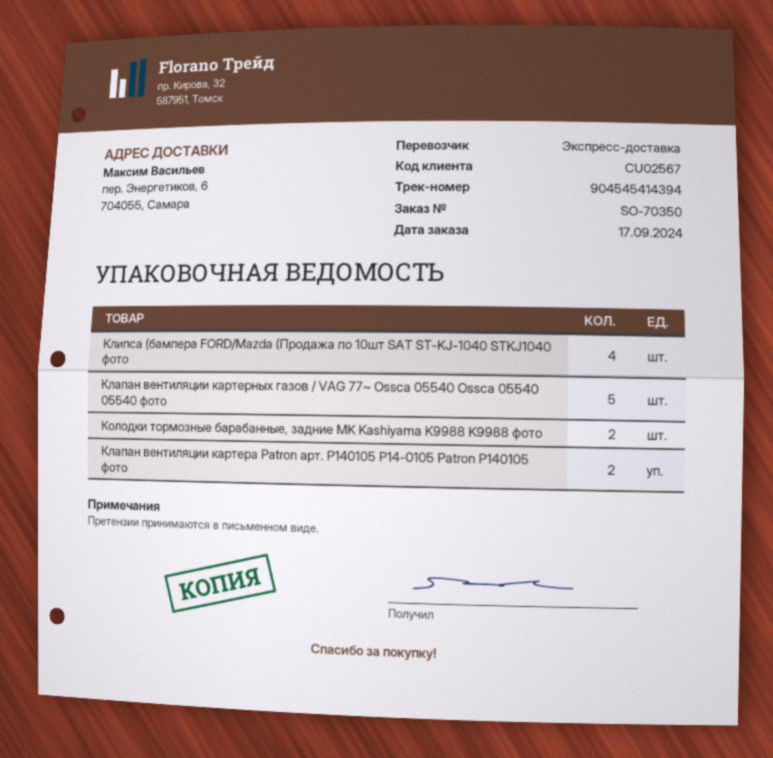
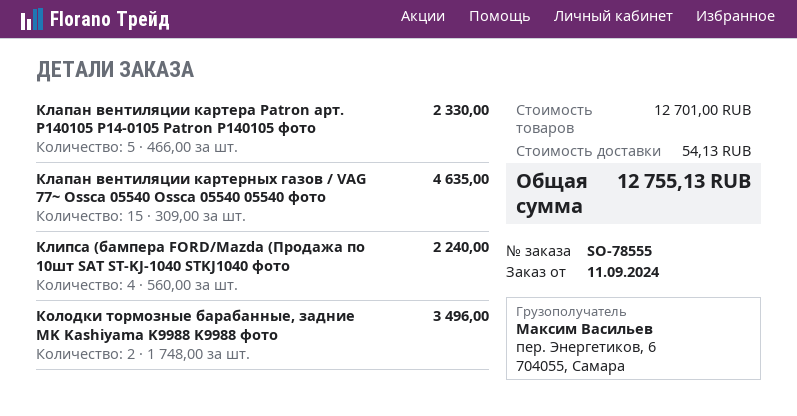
order number: SO-70350 -> SO-78555
order date: 2024-09-17 -> 2024-09-11
Клапан вентиляции картерных газов / VAG 77~ Ossca 05540 Ossca 05540 05540 фото: 5 -> 15
Клапан вентиляции картера Patron арт. P140105 P14-0105 Patron P140105 фото: 2 -> 5

